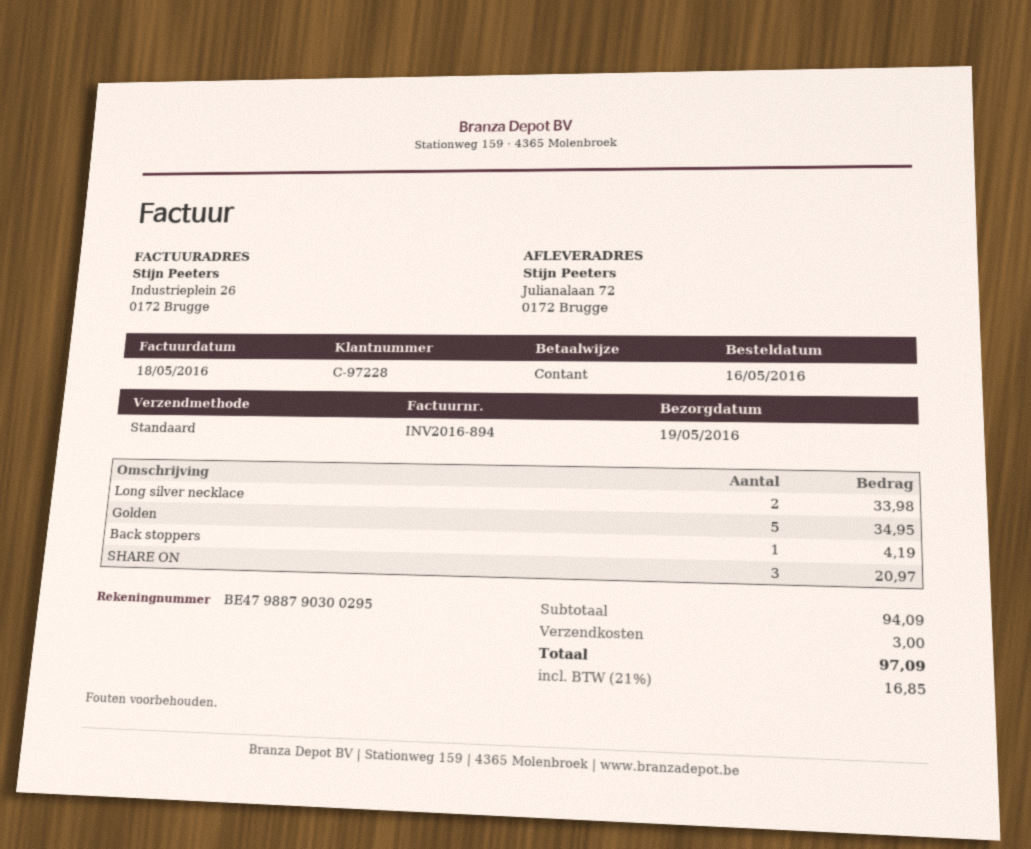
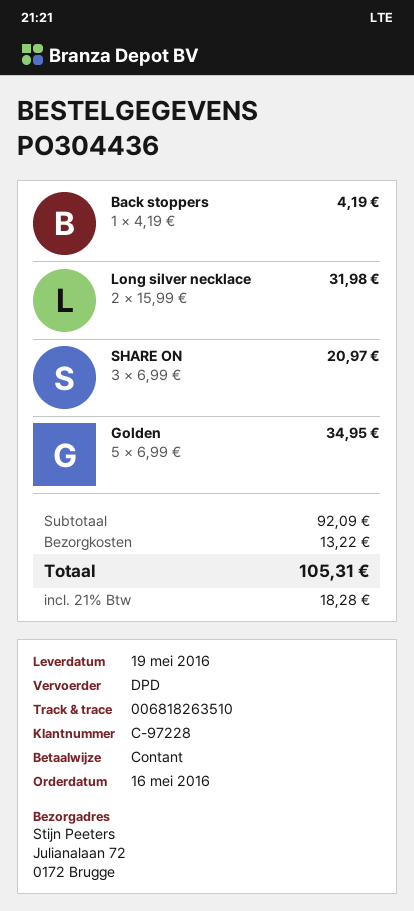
shipping method: standard -> DPD
Long silver necklace: 2 for 33.98 -> 2 for 31.98
subtotal: 94.09 -> 92.09
shipping: 3.00 -> 13.22
tax: 21% = 16.85 -> 21% = 18.28
total: 97.09 -> 105.31

